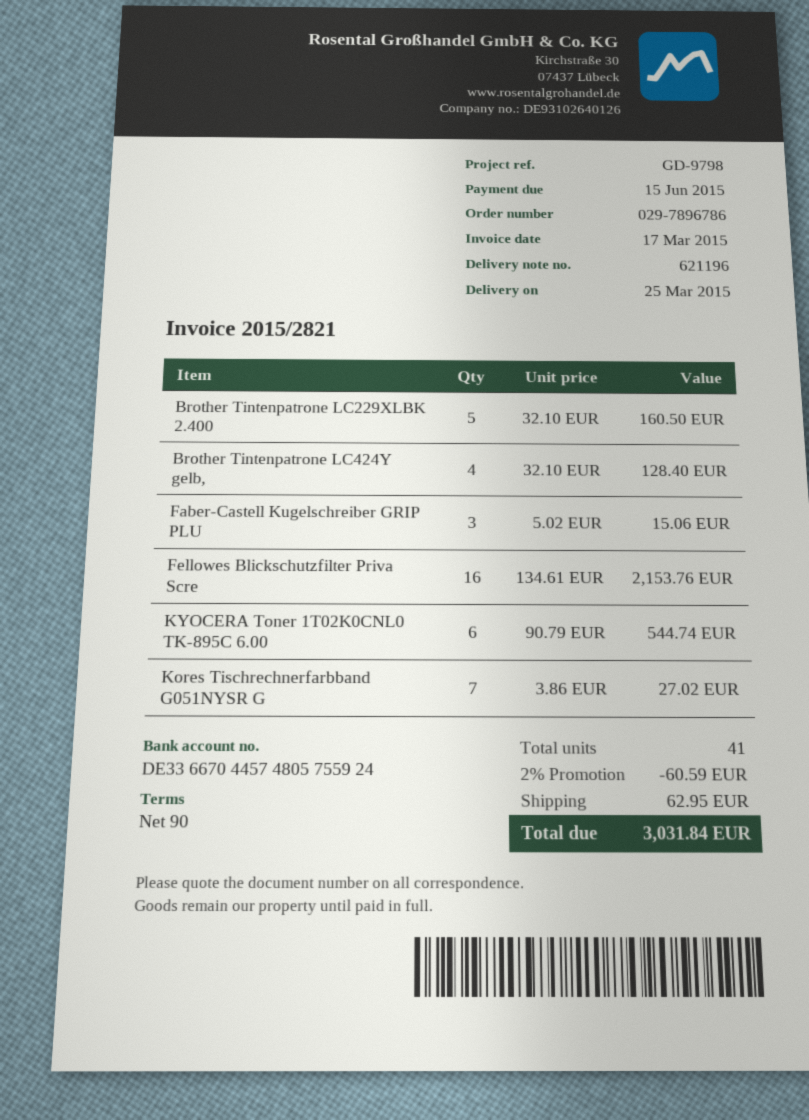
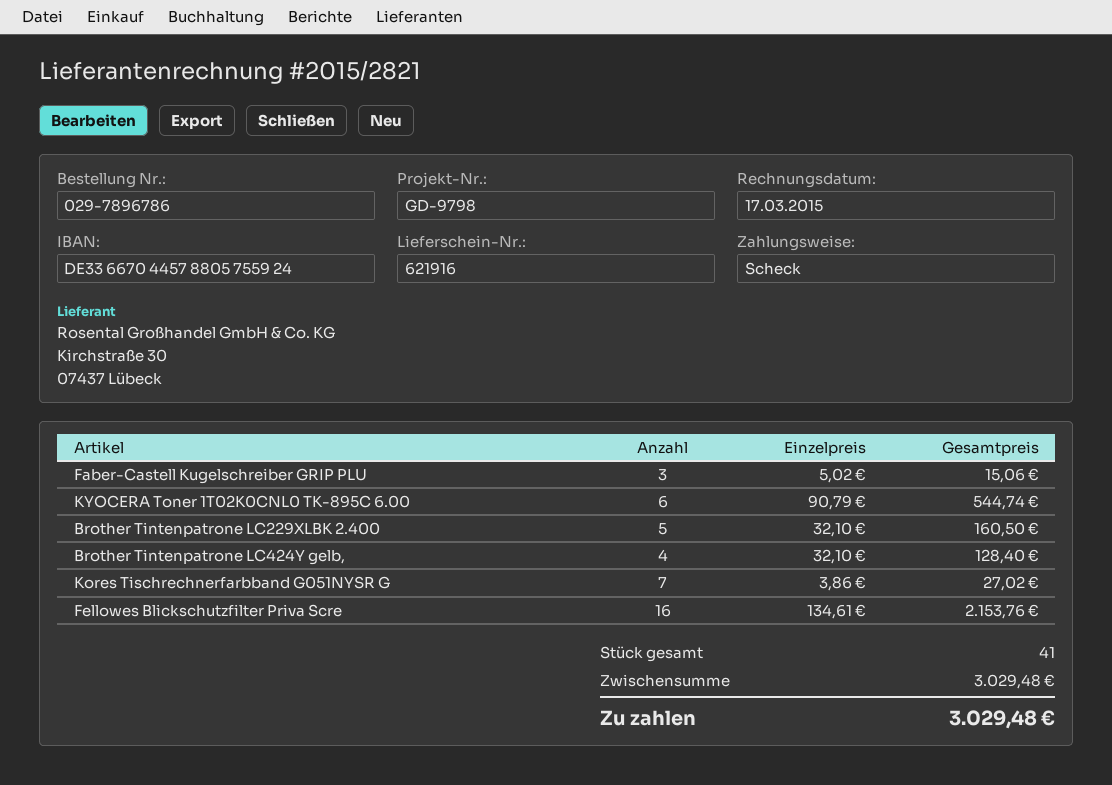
delivery note number: 621196 -> 621916
bank account: DE33667044574805755924 -> DE33667044578805755924
discount: 2% = 60.59 -> none
shipping: 62.95 -> none
total: 3031.84 -> 3029.48

